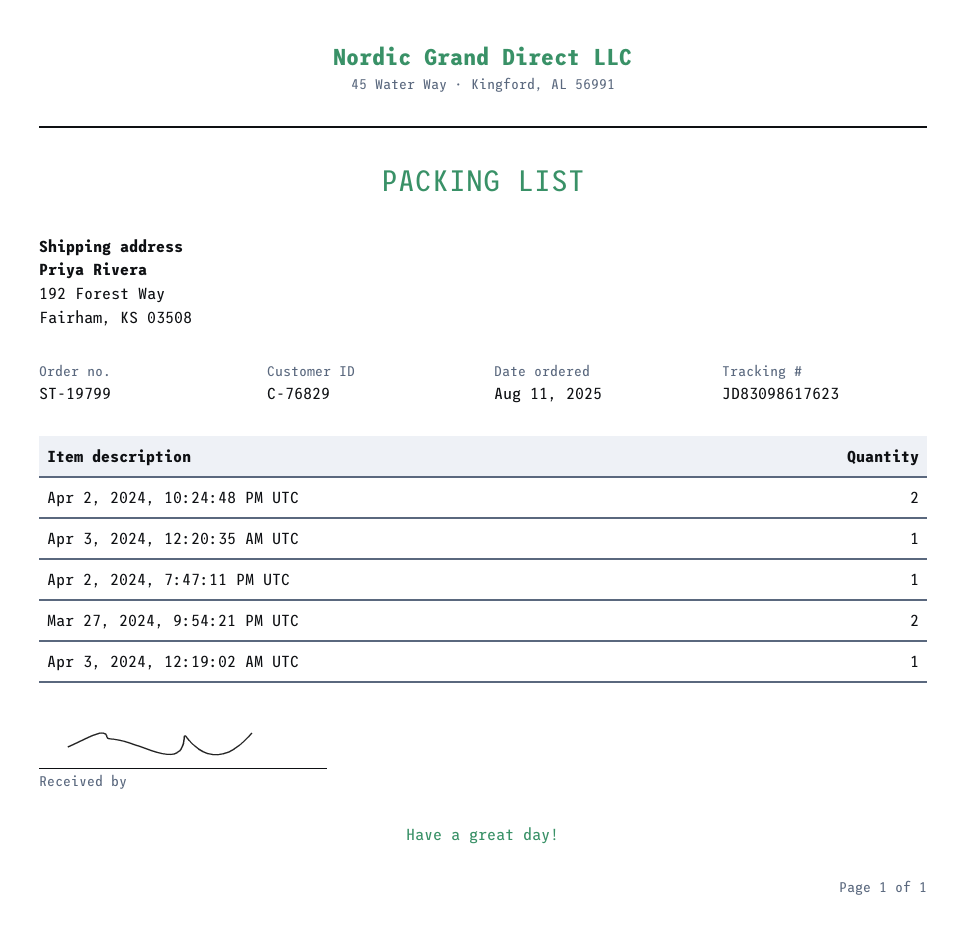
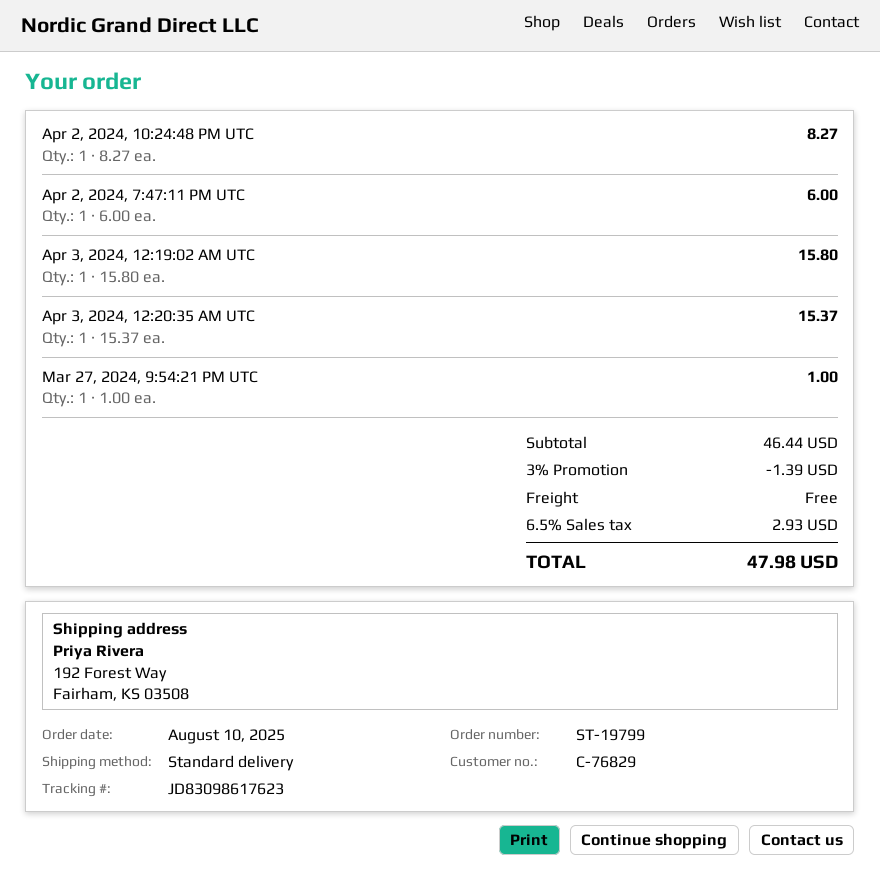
order date: 2025-08-11 -> 2025-08-10
Apr 2, 2024, 10:24:48 PM UTC: 2 -> 1
Mar 27, 2024, 9:54:21 PM UTC: 2 -> 1

